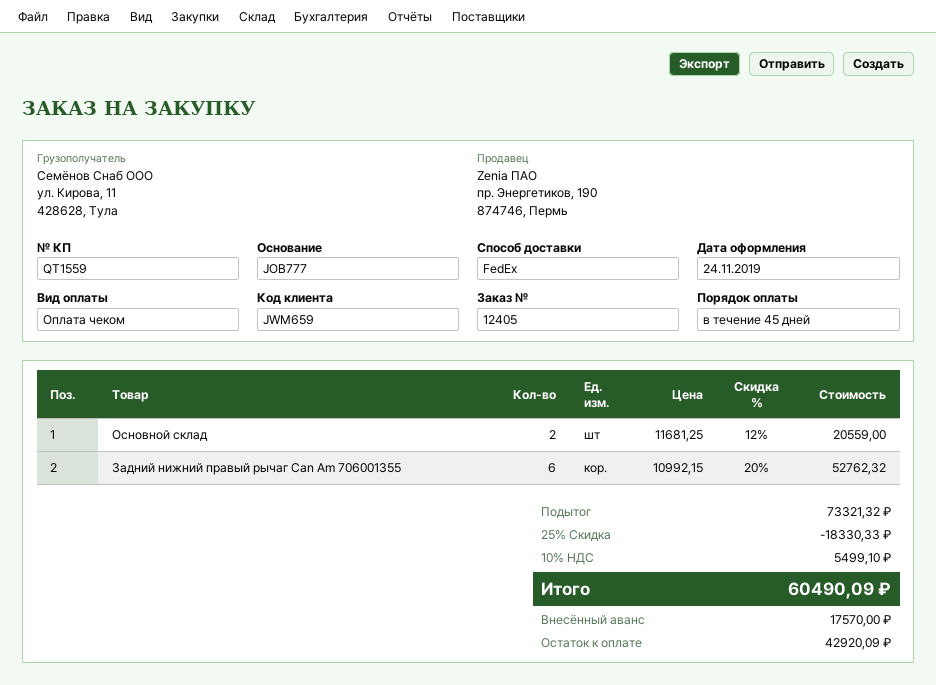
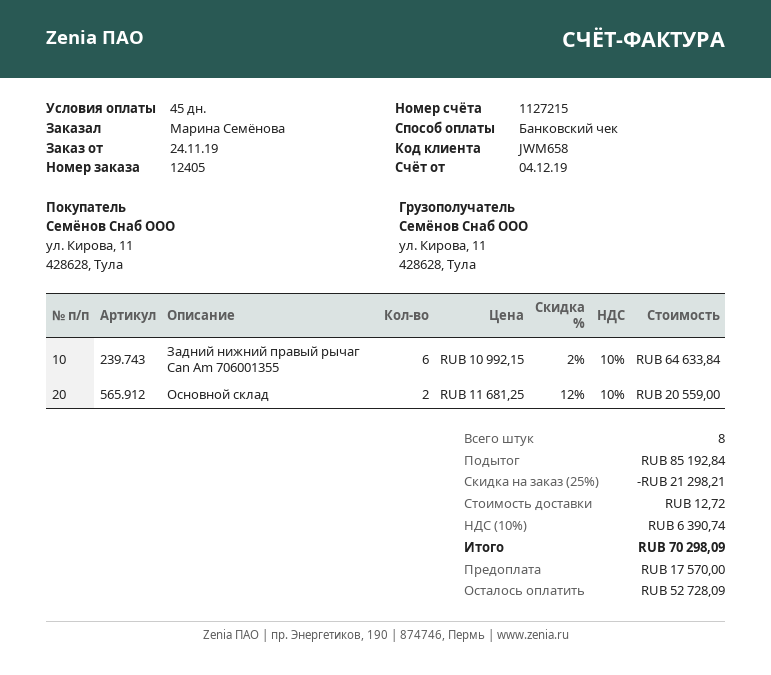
customer number: JWM659 -> JWM658
Задний нижний правый рычаг Can Am 706001355: 6 x 10992.15 - 20% = 52762.32 -> 6 x 10992.15 - 2% = 64633.84
subtotal: 73321.32 -> 85192.84
discount: 25% = 18330.33 -> 25% = 21298.21
shipping: none -> 12.72
tax: 10% = 5499.10 -> 10% = 6390.74
total: 60490.09 -> 70298.09
balance: 42920.09 -> 52728.09

